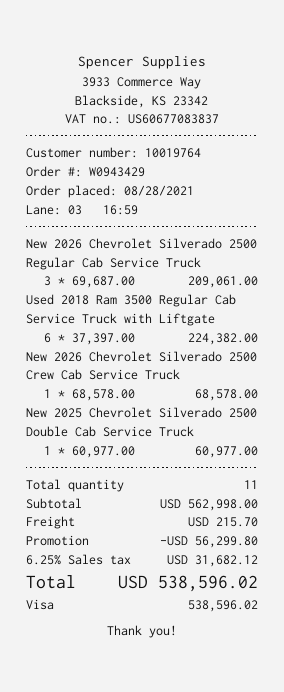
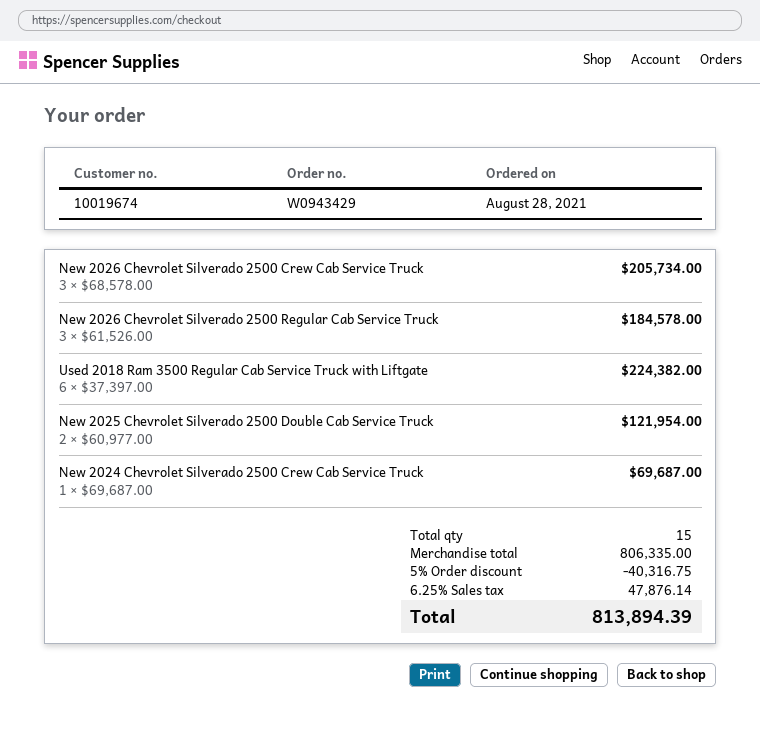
customer number: 10019764 -> 10019674
New 2026 Chevrolet Silverado 2500 Regular Cab Service Truck: 3 x 69687.00 = 209061.00 -> 3 x 61526.00 = 184578.00
New 2026 Chevrolet Silverado 2500 Crew Cab Service Truck: 1 x 68578.00 = 68578.00 -> 3 x 68578.00 = 205734.00
New 2025 Chevrolet Silverado 2500 Double Cab Service Truck: 1 x 60977.00 = 60977.00 -> 2 x 60977.00 = 121954.00
New 2024 Chevrolet Silverado 2500 Crew Cab Service Truck: none -> 1 x 69687.00 = 69687.00
total quantity: 11 -> 15
subtotal: 562998.00 -> 806335.00
discount: 56299.80 -> 40316.75
shipping: 215.70 -> none
tax: 6.25% = 31682.12 -> 6.25% = 47876.14
total: 538596.02 -> 813894.39

